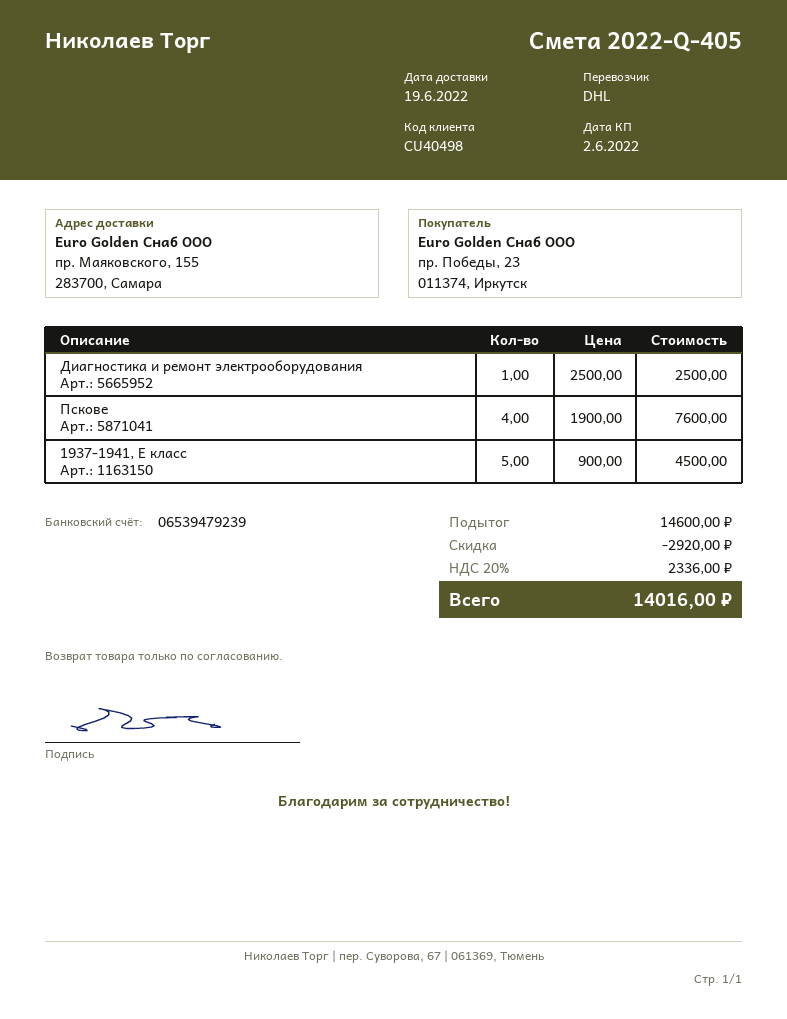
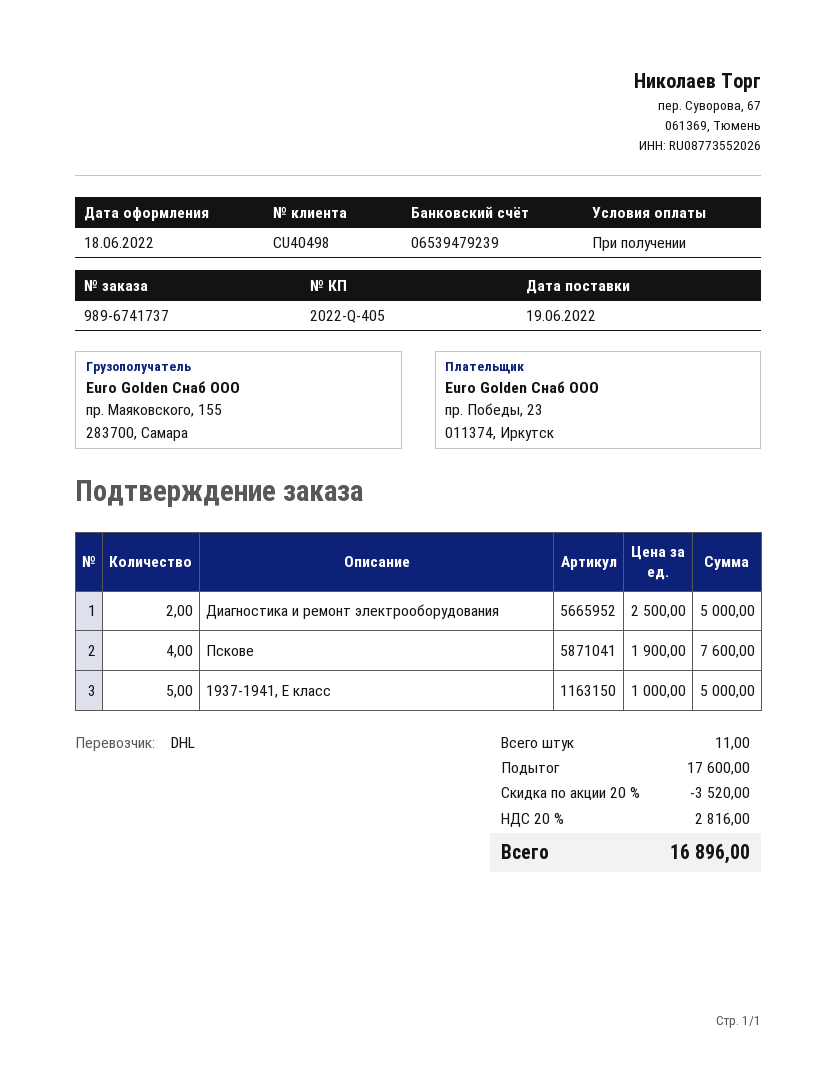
Диагностика и ремонт электрооборудования: 1 x 2500.00 = 2500.00 -> 2 x 2500.00 = 5000.00
1937-1941, E класс: 5 x 900.00 = 4500.00 -> 5 x 1000.00 = 5000.00
subtotal: 14600.00 -> 17600.00
discount: 2920.00 -> 3520.00
tax: 20% = 2336.00 -> 20% = 2816.00
total: 14016.00 -> 16896.00

